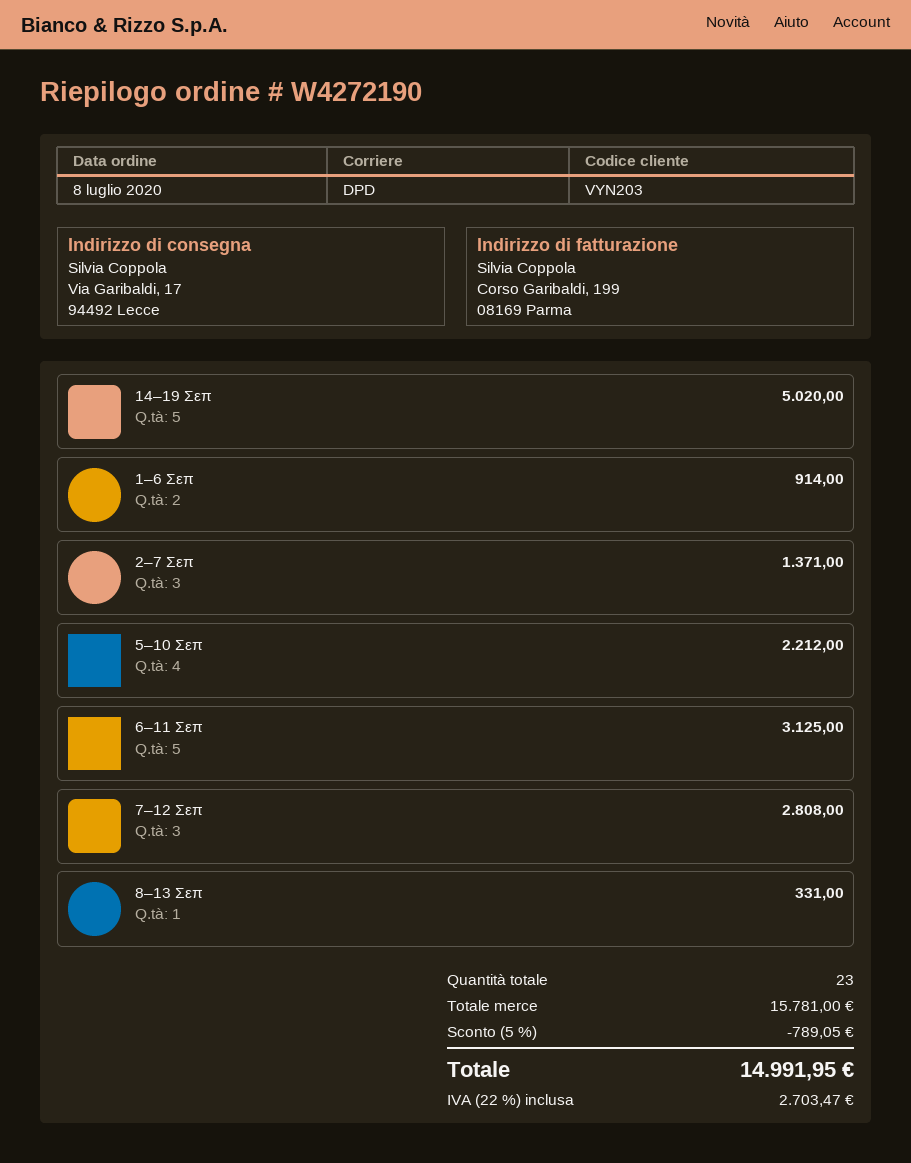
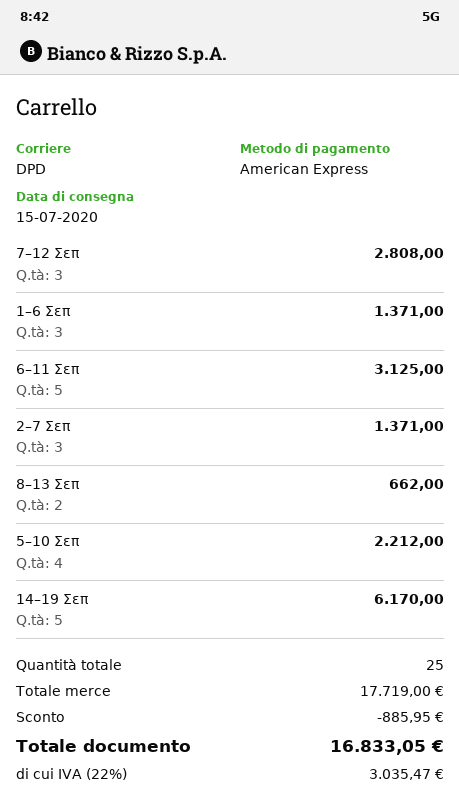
14–19 Σεπ: 5 for 5020.00 -> 5 for 6170.00
1–6 Σεπ: 2 for 914.00 -> 3 for 1371.00
8–13 Σεπ: 1 for 331.00 -> 2 for 662.00
total quantity: 23 -> 25
subtotal: 15781.00 -> 17719.00
discount: 789.05 -> 885.95
tax: 22% = 2703.47 -> 22% = 3035.47
total: 14991.95 -> 16833.05

